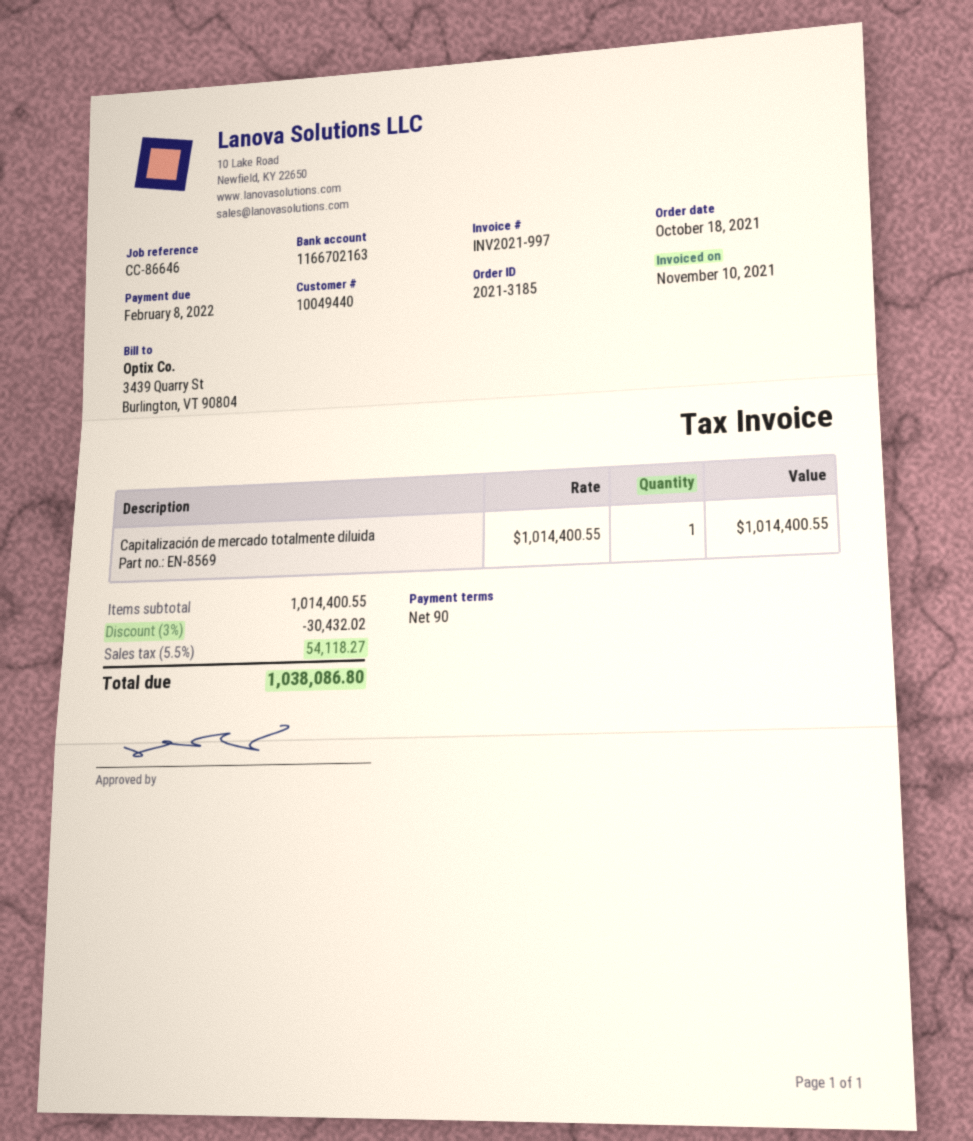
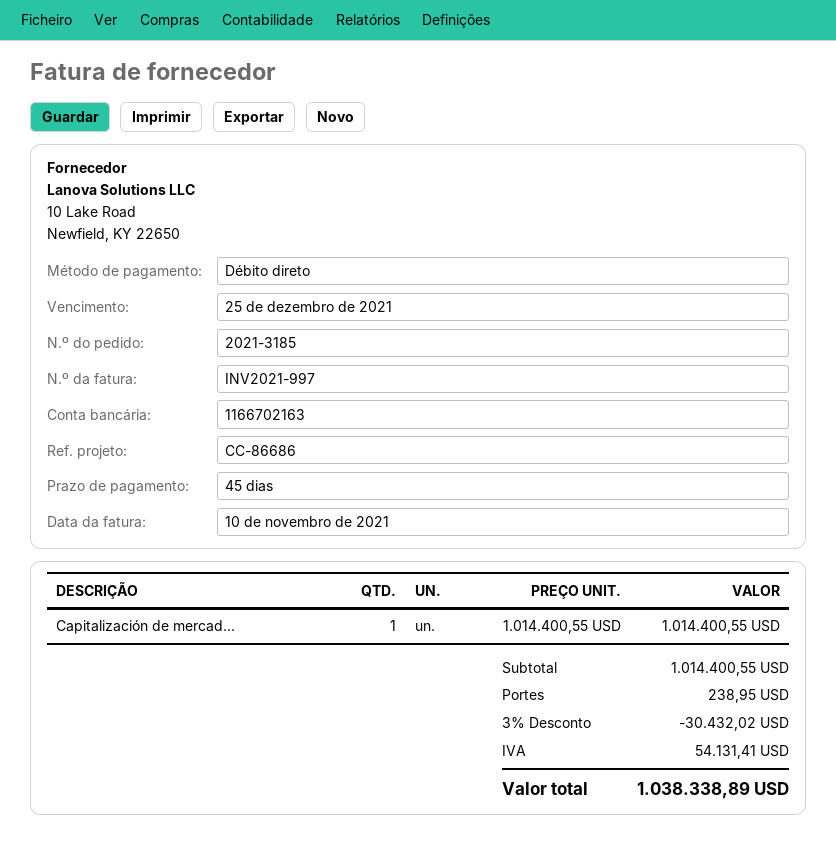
payment terms: 90 days -> 45 days
due date: 2022-02-08 -> 2021-12-25
reference: CC-86646 -> CC-86686
shipping: none -> 238.95
tax: 54118.27 -> 54131.41
total: 1038086.80 -> 1038338.89

